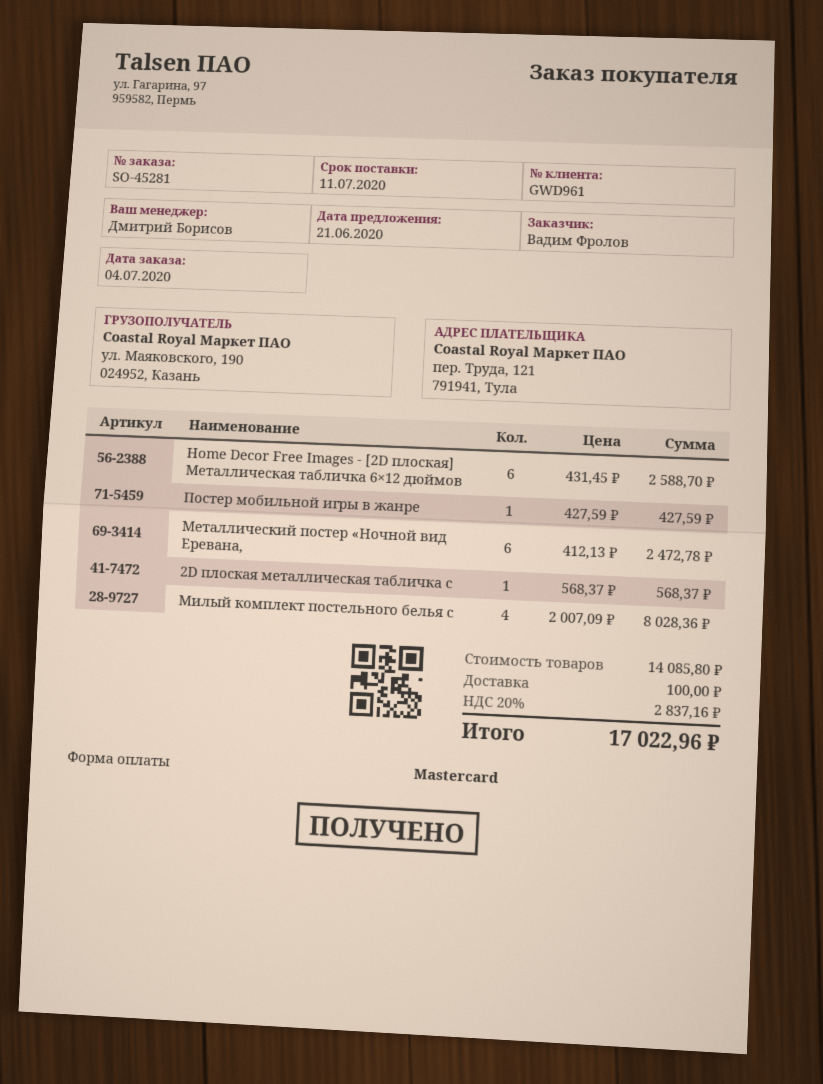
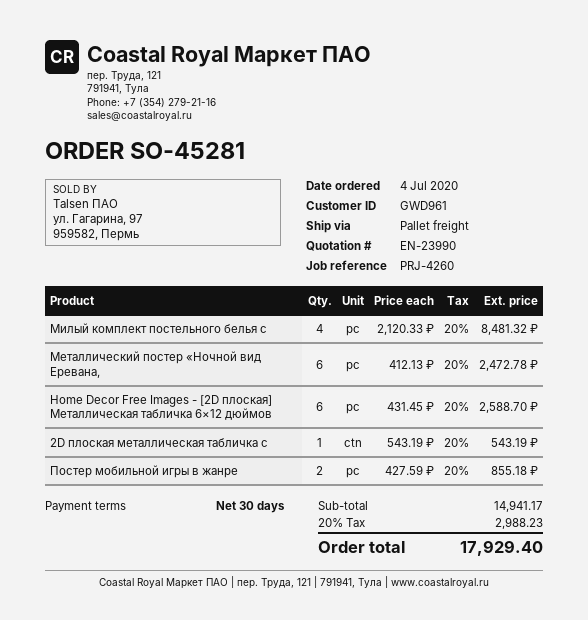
Постер мобильной игры в жанре: 1 x 427.59 = 427.59 -> 2 x 427.59 = 855.18
2D плоская металлическая табличка с: 1 x 568.37 = 568.37 -> 1 x 543.19 = 543.19
Милый комплект постельного белья с: 4 x 2007.09 = 8028.36 -> 4 x 2120.33 = 8481.32
subtotal: 14085.80 -> 14941.17
shipping: 100.00 -> none
tax: 20% = 2837.16 -> 20% = 2988.23
total: 17022.96 -> 17929.40

